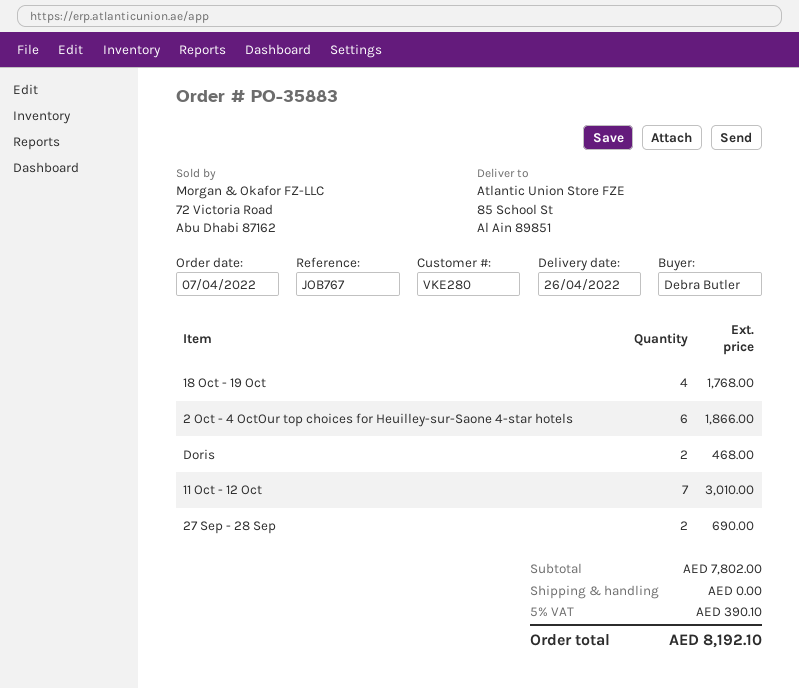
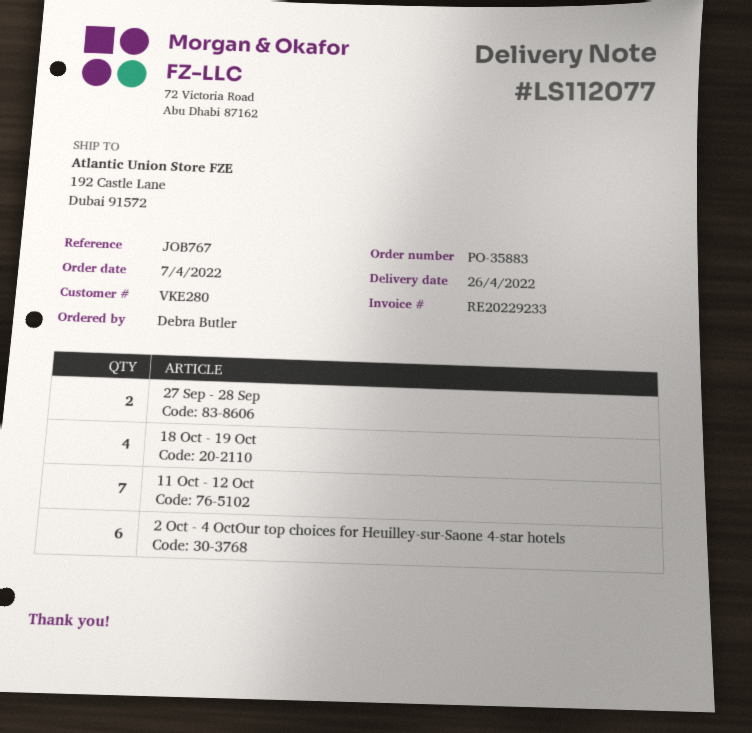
ship to: 85 School St, Al Ain 89851 -> 192 Castle Lane, Dubai 91572
Doris: 2 -> none

